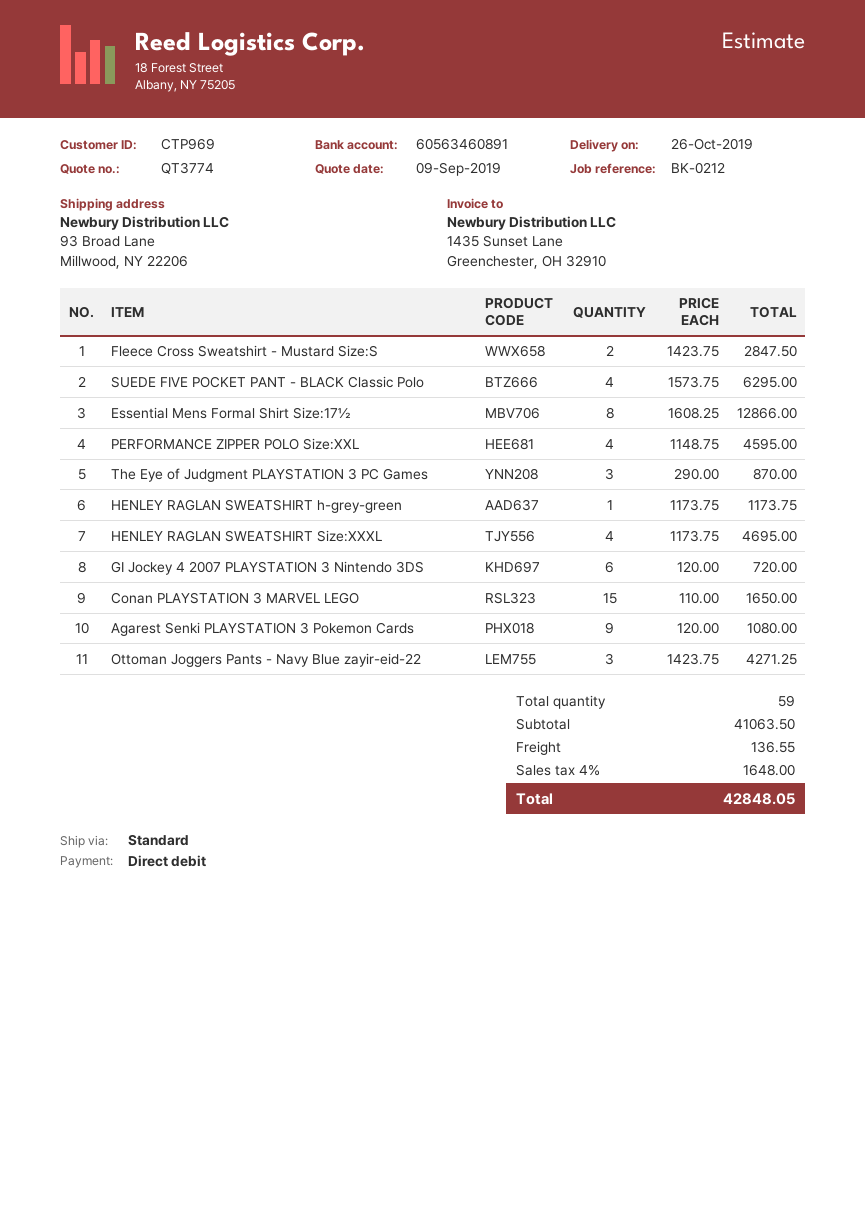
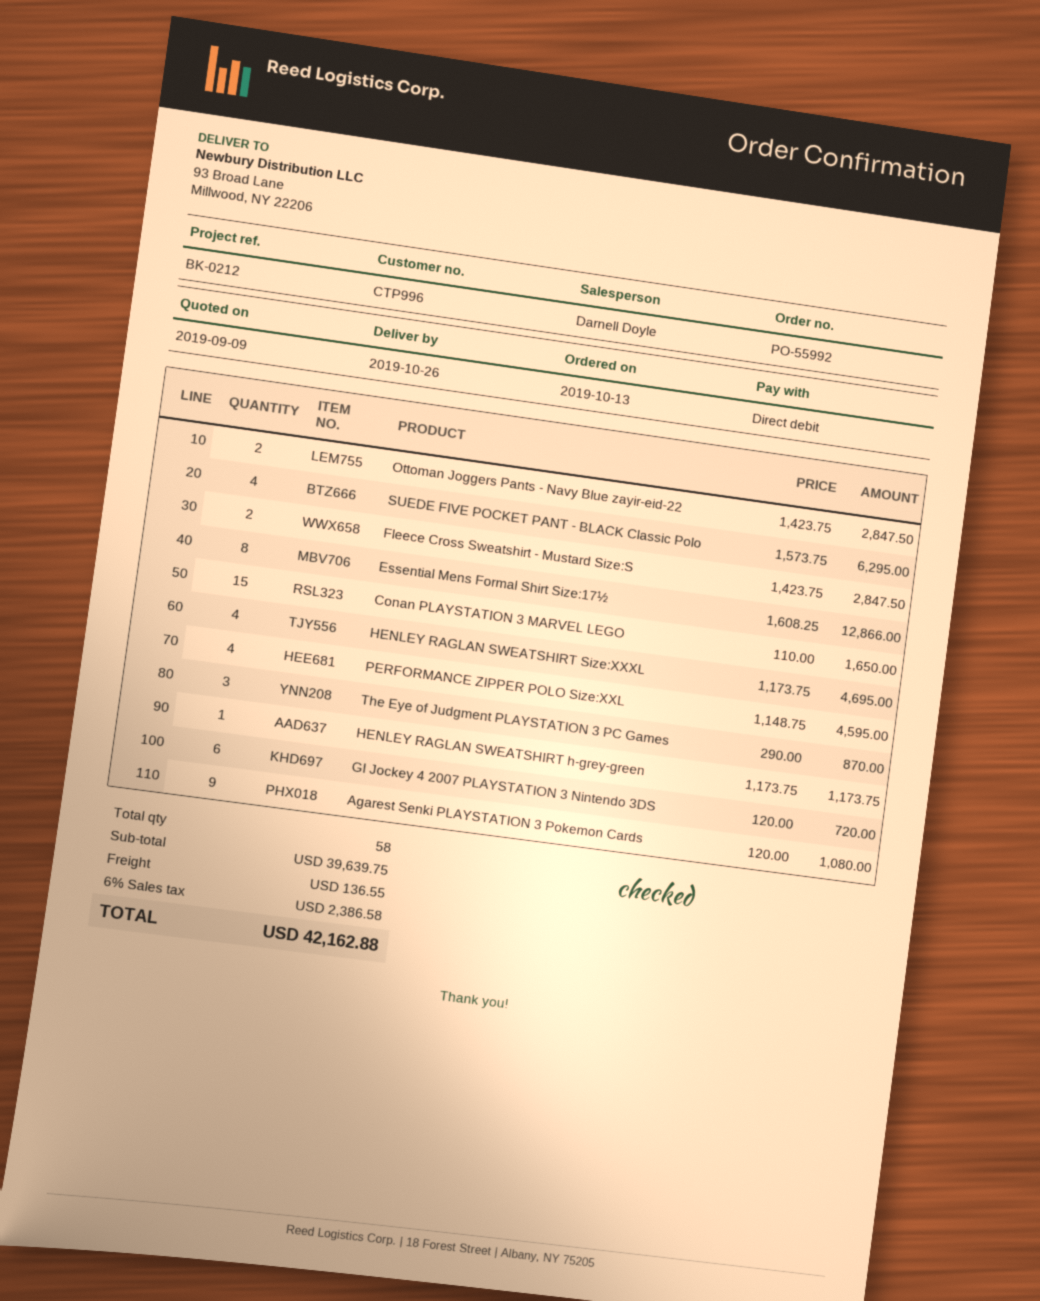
customer number: CTP969 -> CTP996
Ottoman Joggers Pants - Navy Blue zayir-eid-22: 3 x 1423.75 = 4271.25 -> 2 x 1423.75 = 2847.50
total quantity: 59 -> 58
subtotal: 41063.50 -> 39639.75
tax: 4% = 1648.00 -> 6% = 2386.58
total: 42848.05 -> 42162.88

